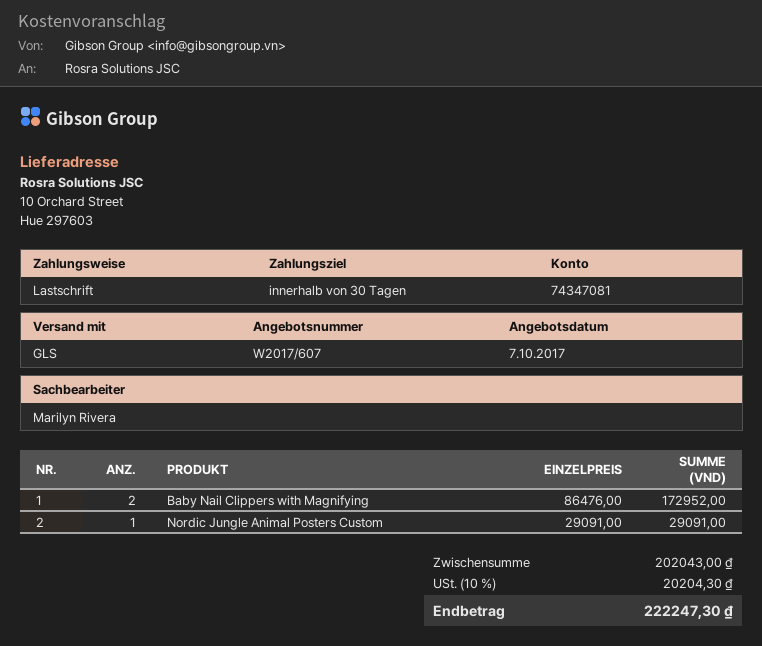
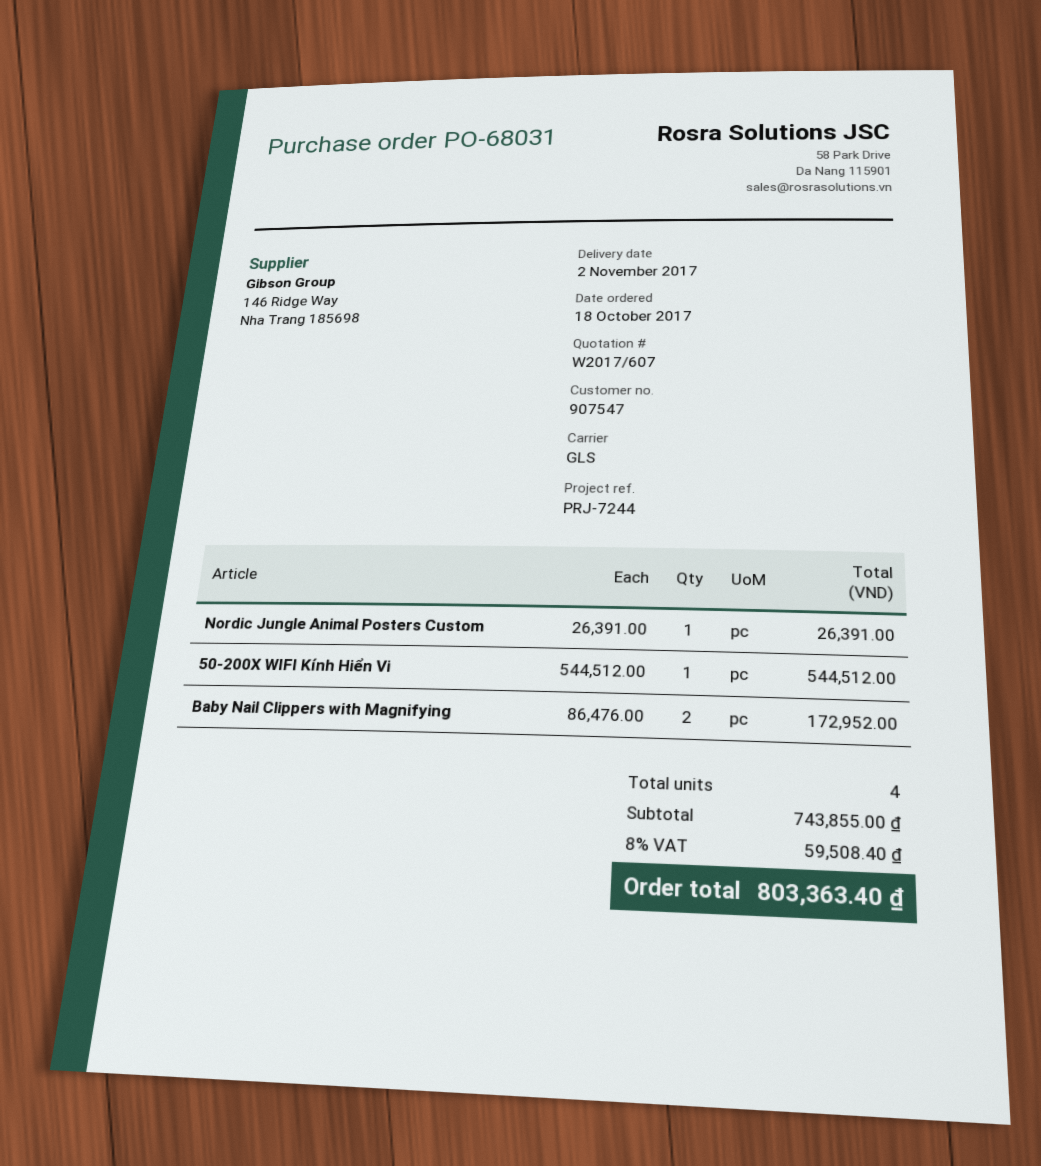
Nordic Jungle Animal Posters Custom: 1 x 29091.00 = 29091.00 -> 1 x 26391.00 = 26391.00
50-200X WIFI Kính Hiển Vi: none -> 1 x 544512.00 = 544512.00
subtotal: 202043.00 -> 743855.00
tax: 10% = 20204.30 -> 8% = 59508.40
total: 222247.30 -> 803363.40

